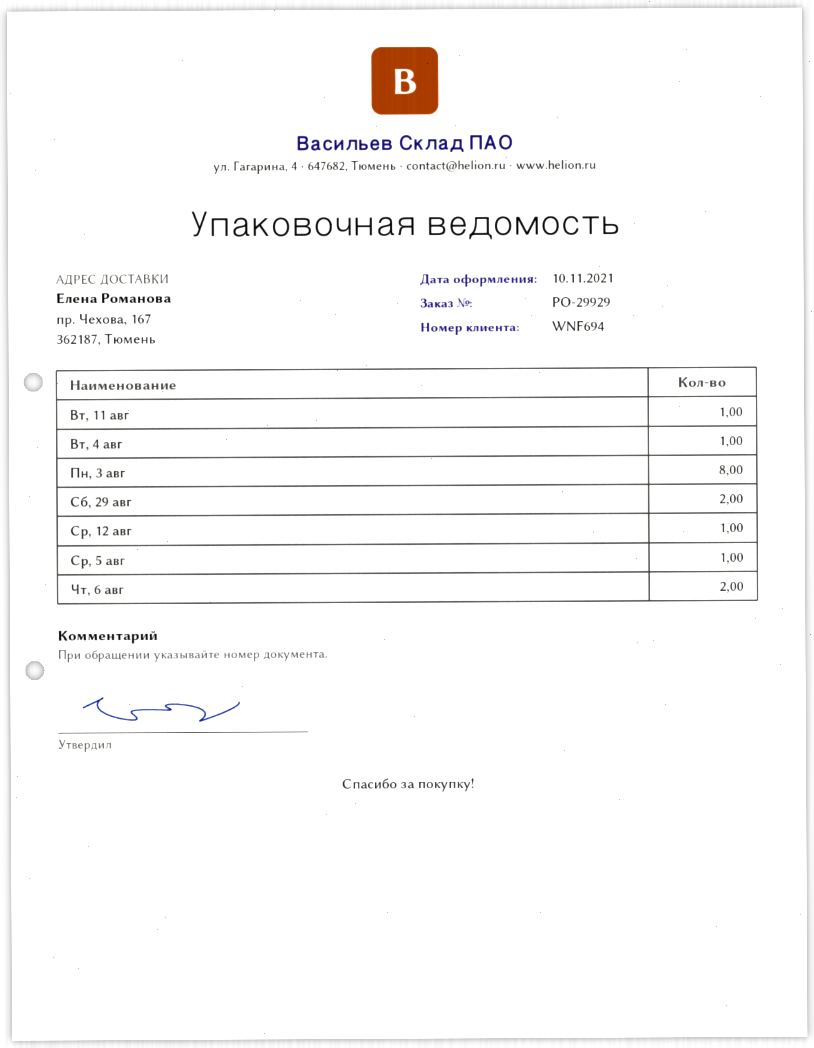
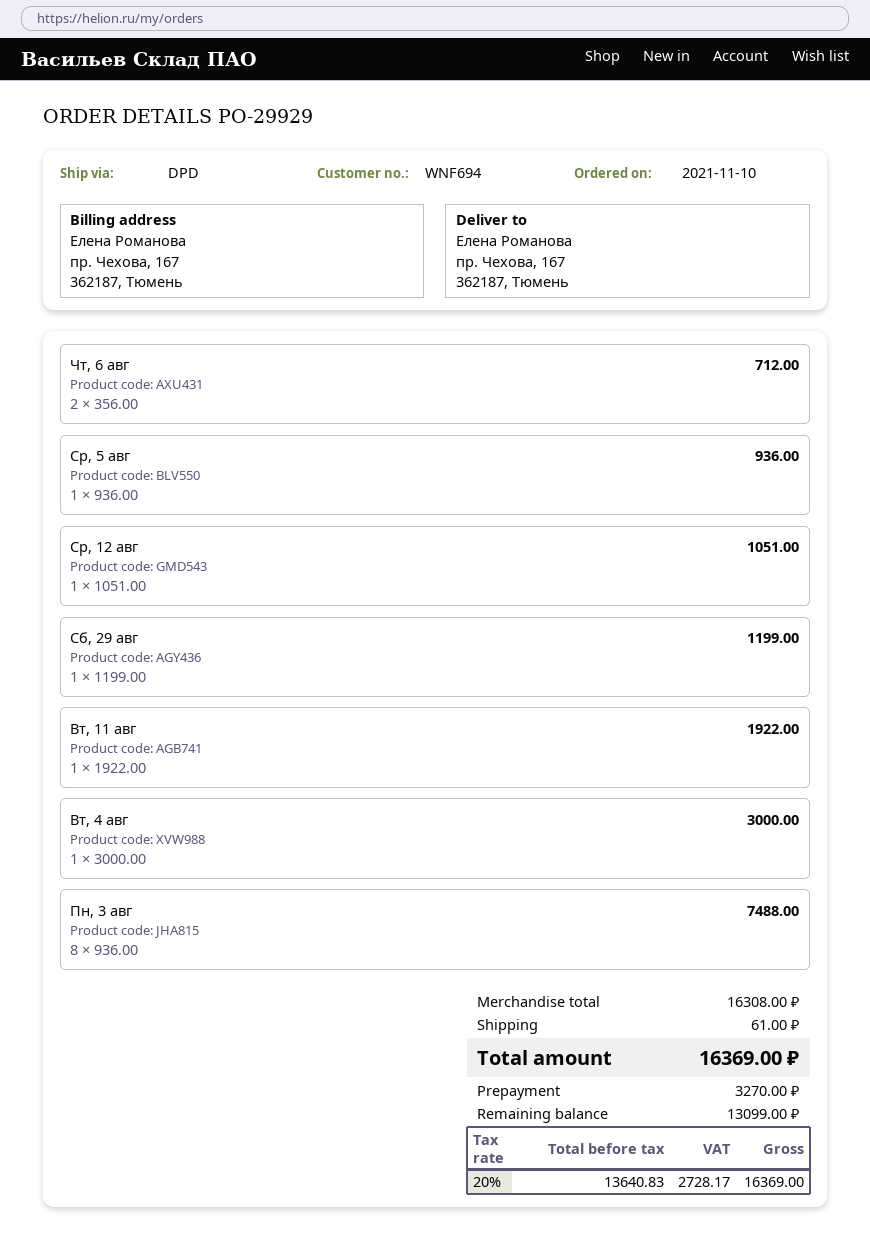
Сб, 29 авг: 2 -> 1

